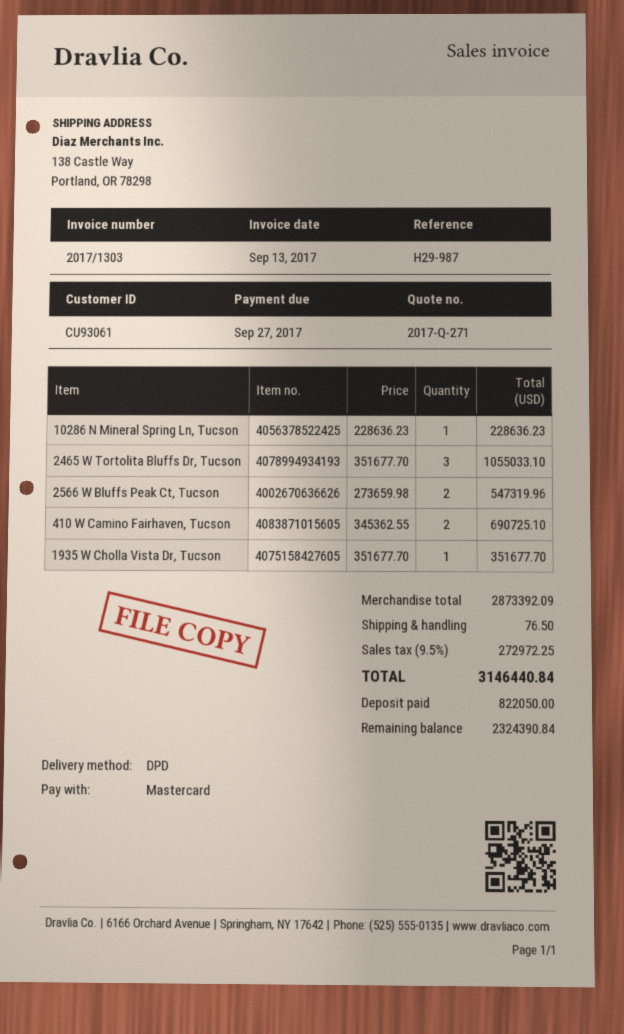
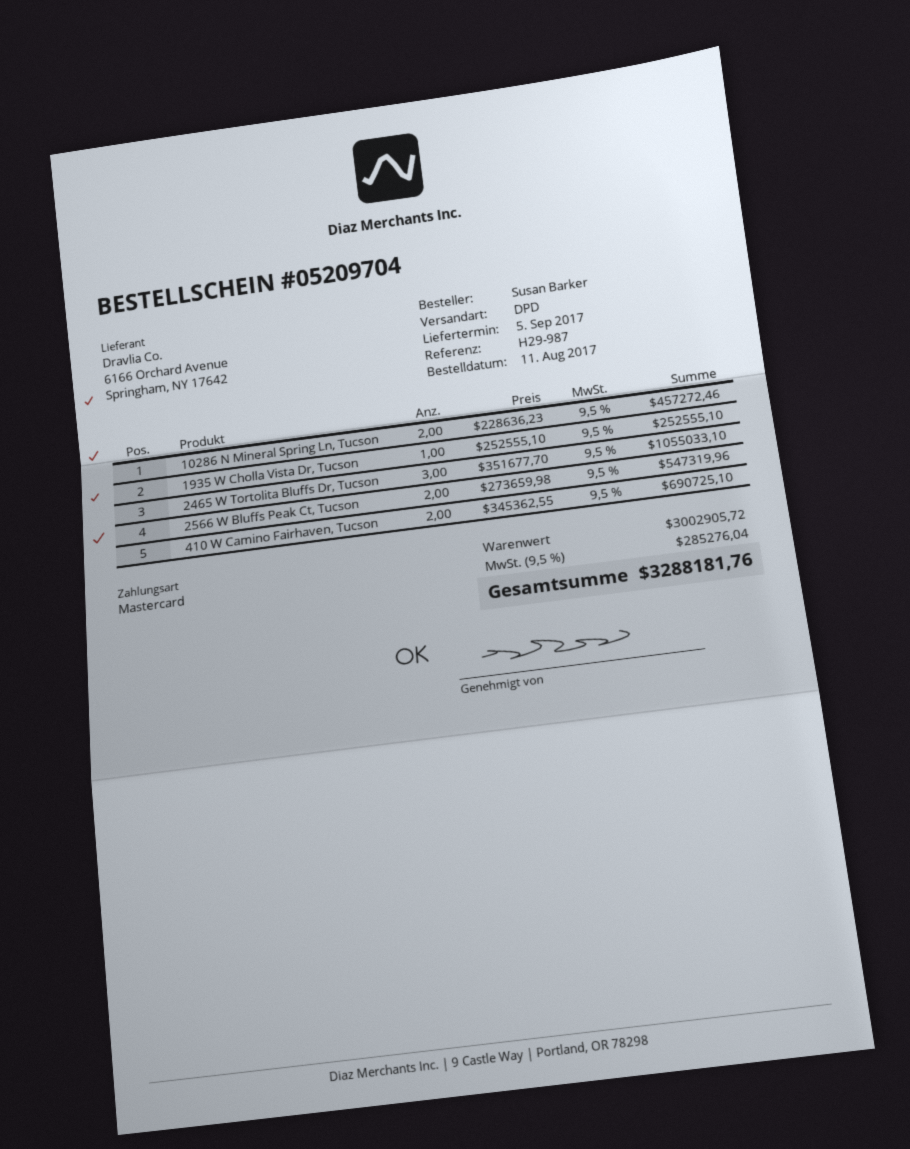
10286 N Mineral Spring Ln, Tucson: 1 x 228636.23 = 228636.23 -> 2 x 228636.23 = 457272.46
1935 W Cholla Vista Dr, Tucson: 1 x 351677.70 = 351677.70 -> 1 x 252555.10 = 252555.10
subtotal: 2873392.09 -> 3002905.72
shipping: 76.50 -> none
tax: 9.5% = 272972.25 -> 9.5% = 285276.04
total: 3146440.84 -> 3288181.76

